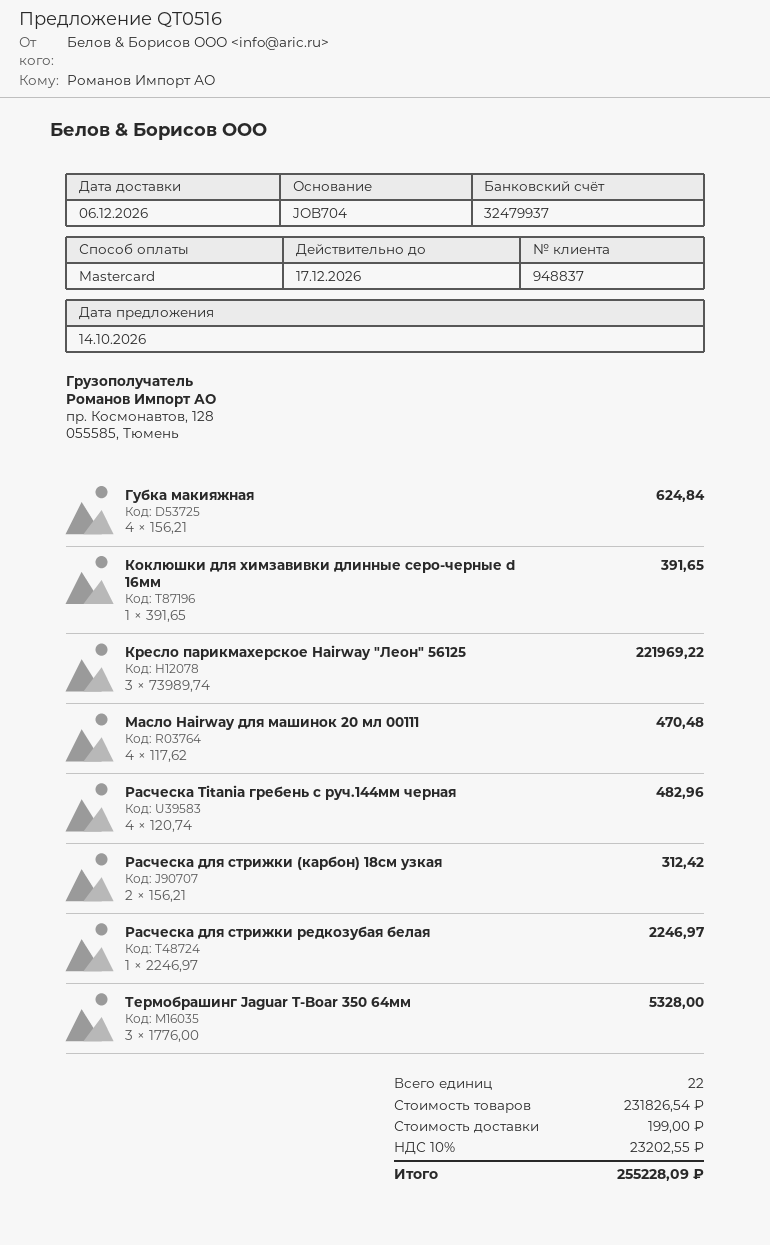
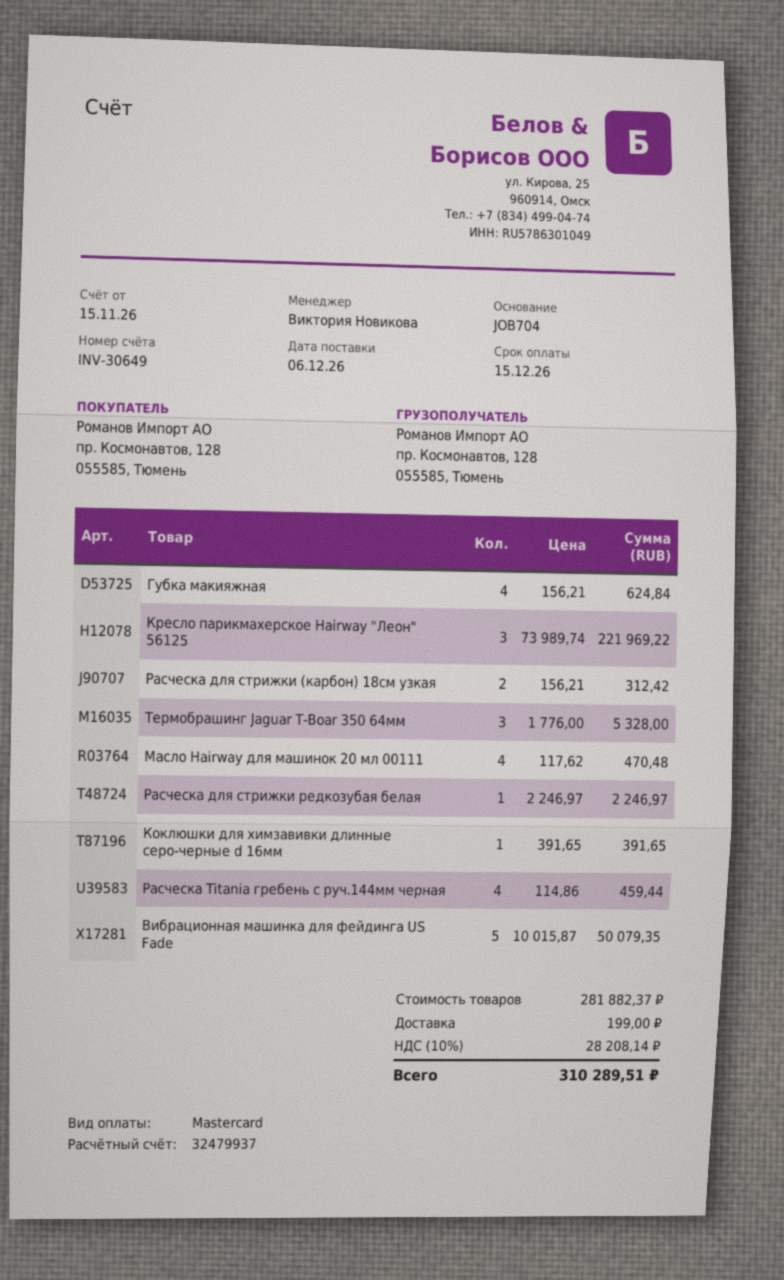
Расческа Titania гребень с руч.144мм черная: 4 x 120.74 = 482.96 -> 4 x 114.86 = 459.44
Вибрационная машинка для фейдинга US Fade: none -> 5 x 10015.87 = 50079.35
subtotal: 231826.54 -> 281882.37
tax: 10% = 23202.55 -> 10% = 28208.14
total: 255228.09 -> 310289.51

